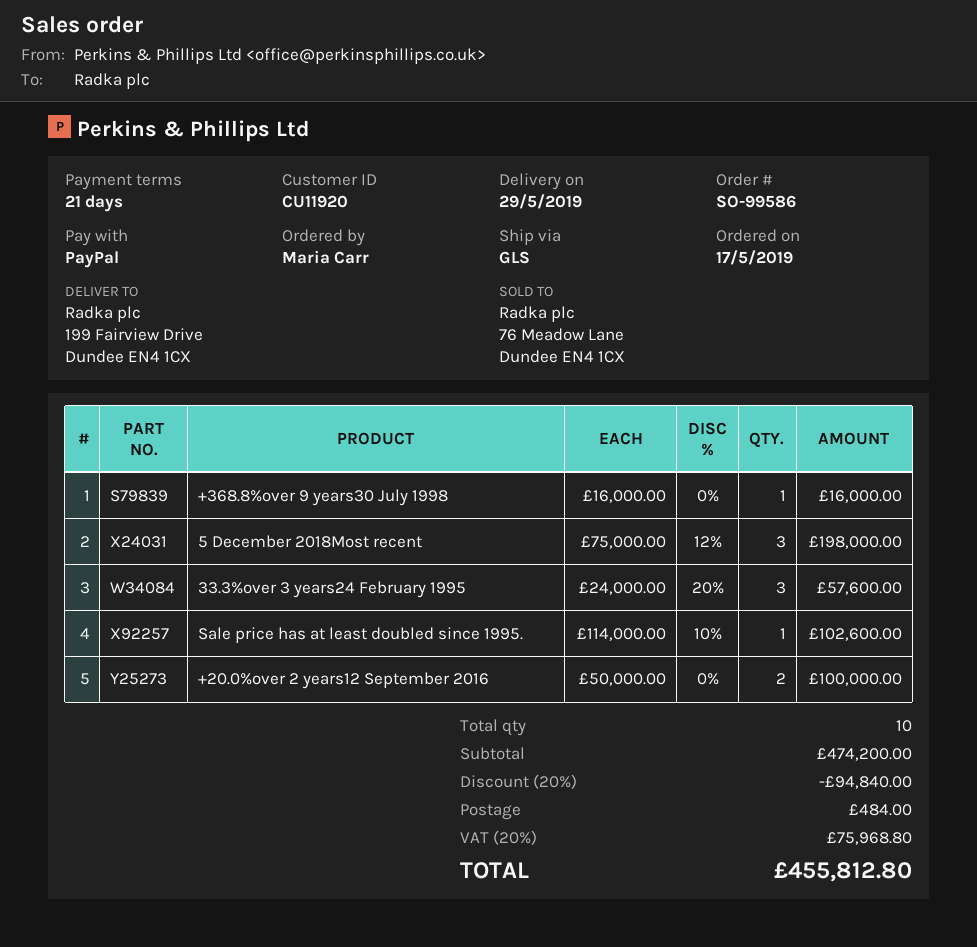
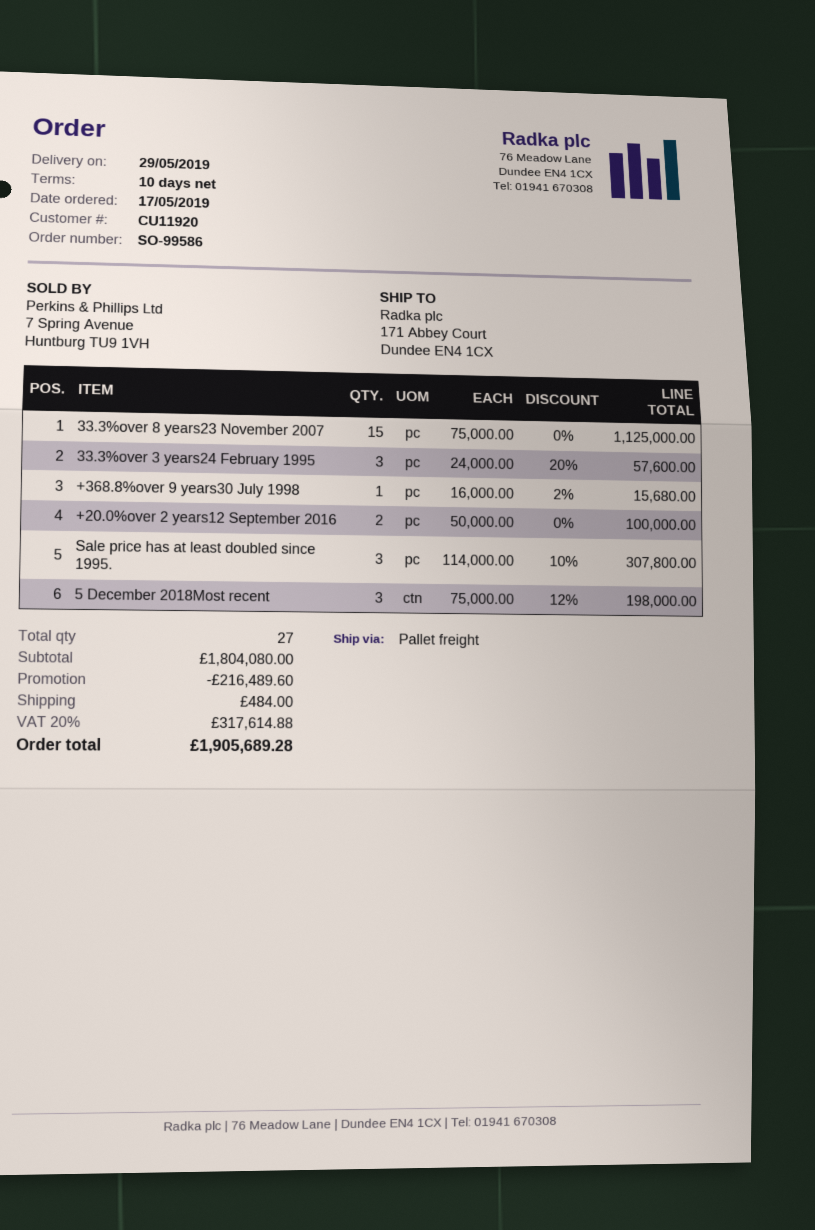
payment terms: 21 days -> 10 days
shipping method: GLS -> pallet freight
ship to: 199 Fairview Drive, Dundee EN4 1CX -> 171 Abbey Court, Dundee EN4 1CX
+368.8%over 9 years30 July 1998: 1 x 16000.00 = 16000.00 -> 1 x 16000.00 - 2% = 15680.00
Sale price has at least doubled since 1995.: 1 x 114000.00 - 10% = 102600.00 -> 3 x 114000.00 - 10% = 307800.00
33.3%over 8 years23 November 2007: none -> 15 x 75000.00 = 1125000.00
total quantity: 10 -> 27
subtotal: 474200.00 -> 1804080.00
discount: 94840.00 -> 216489.60
tax: 20% = 75968.80 -> 20% = 317614.88
total: 455812.80 -> 1905689.28

